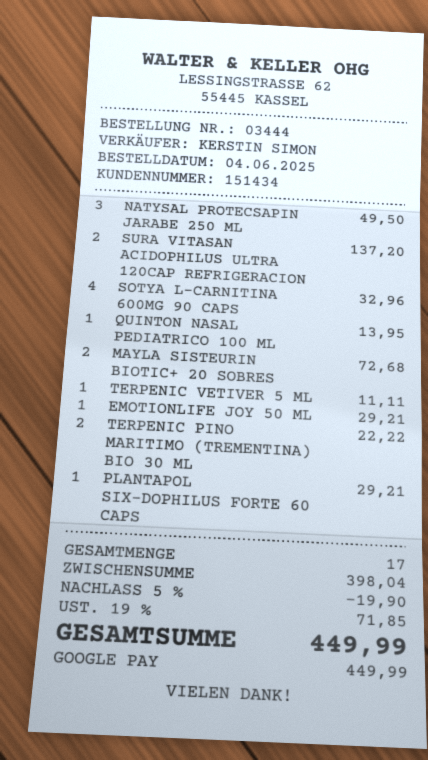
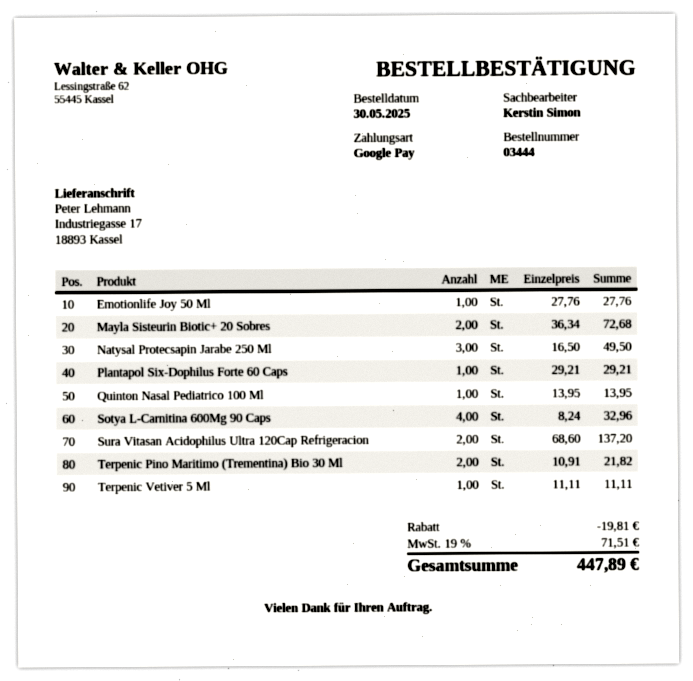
order date: 2025-06-04 -> 2025-05-30
EMOTIONLIFE JOY 50 ML: 1 for 29.21 -> 1 for 27.76
TERPENIC PINO MARITIMO (TREMENTINA) BIO 30 ML: 2 for 22.22 -> 2 for 21.82
discount: 19.90 -> 19.81
tax: 19% = 71.85 -> 19% = 71.51
total: 449.99 -> 447.89

